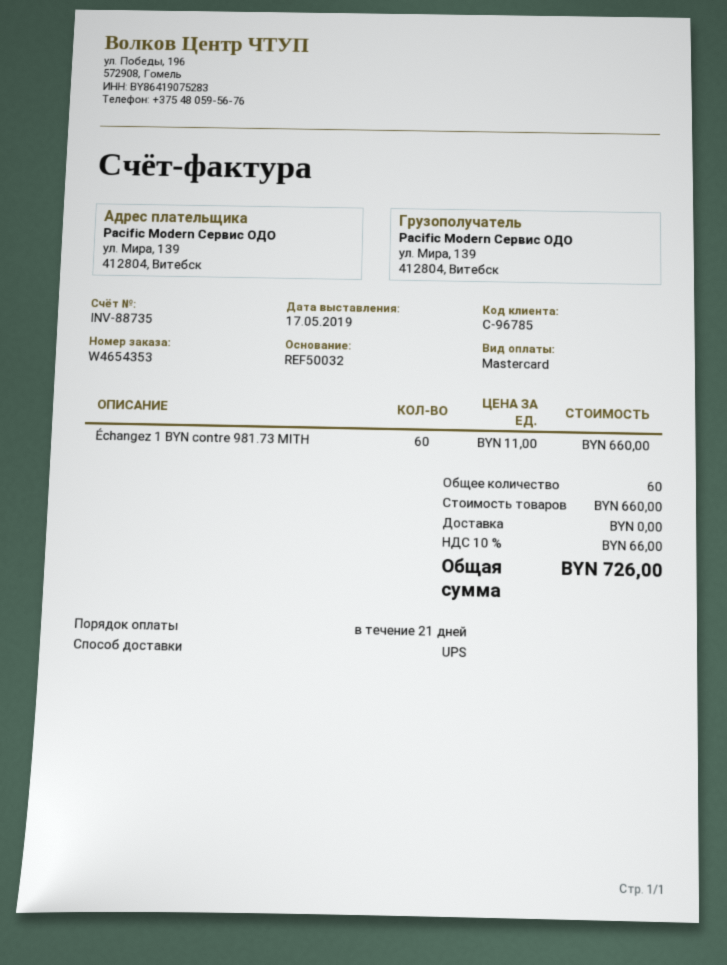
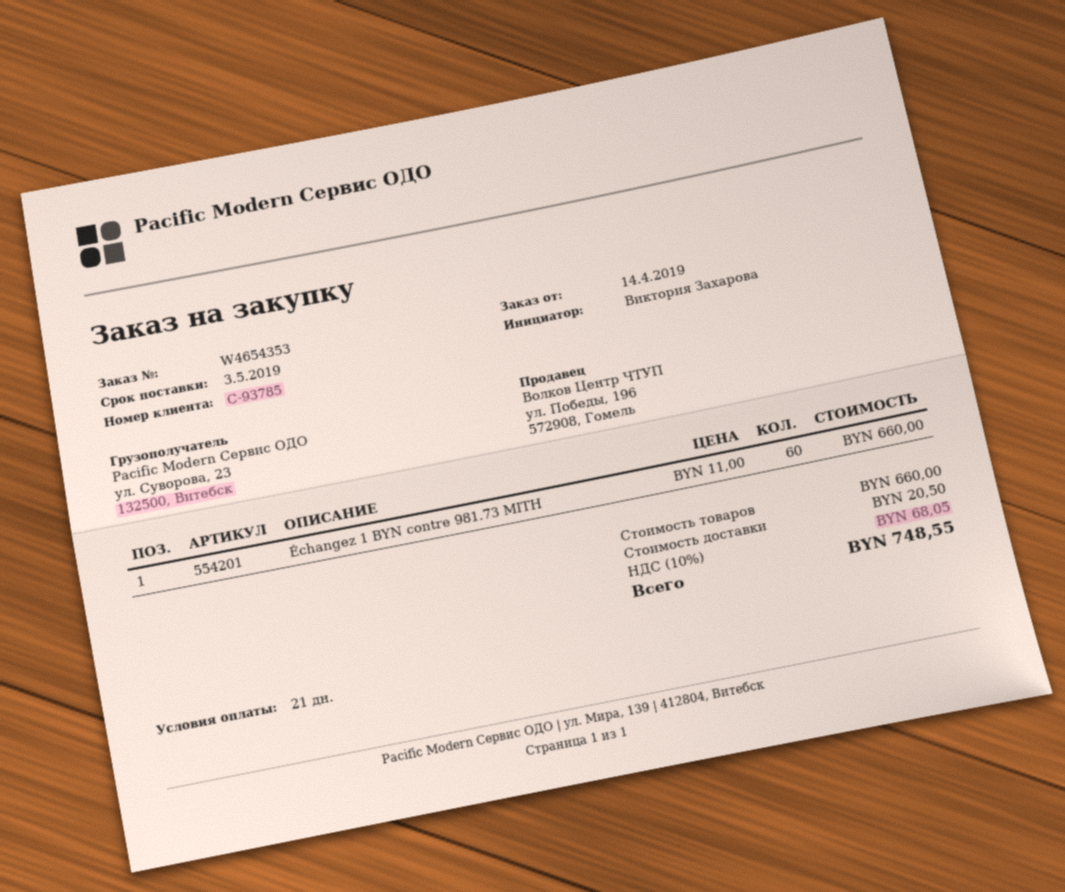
customer number: C-96785 -> C-93785
ship to: ул. Мира, 139, 412804, Витебск -> ул. Суворова, 23, 132500, Витебск
shipping: 0.00 -> 20.50
tax: 10% = 66.00 -> 10% = 68.05
total: 726.00 -> 748.55

